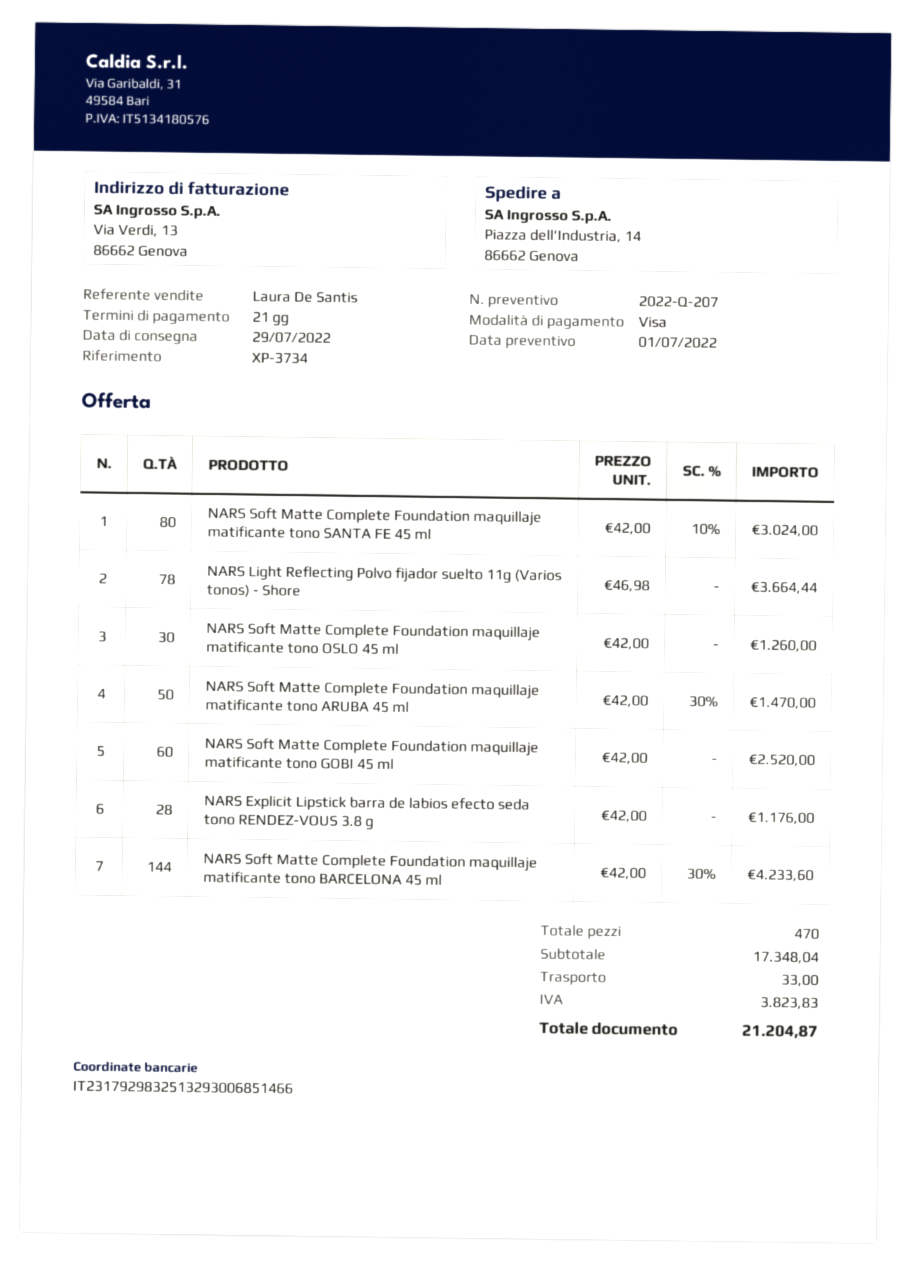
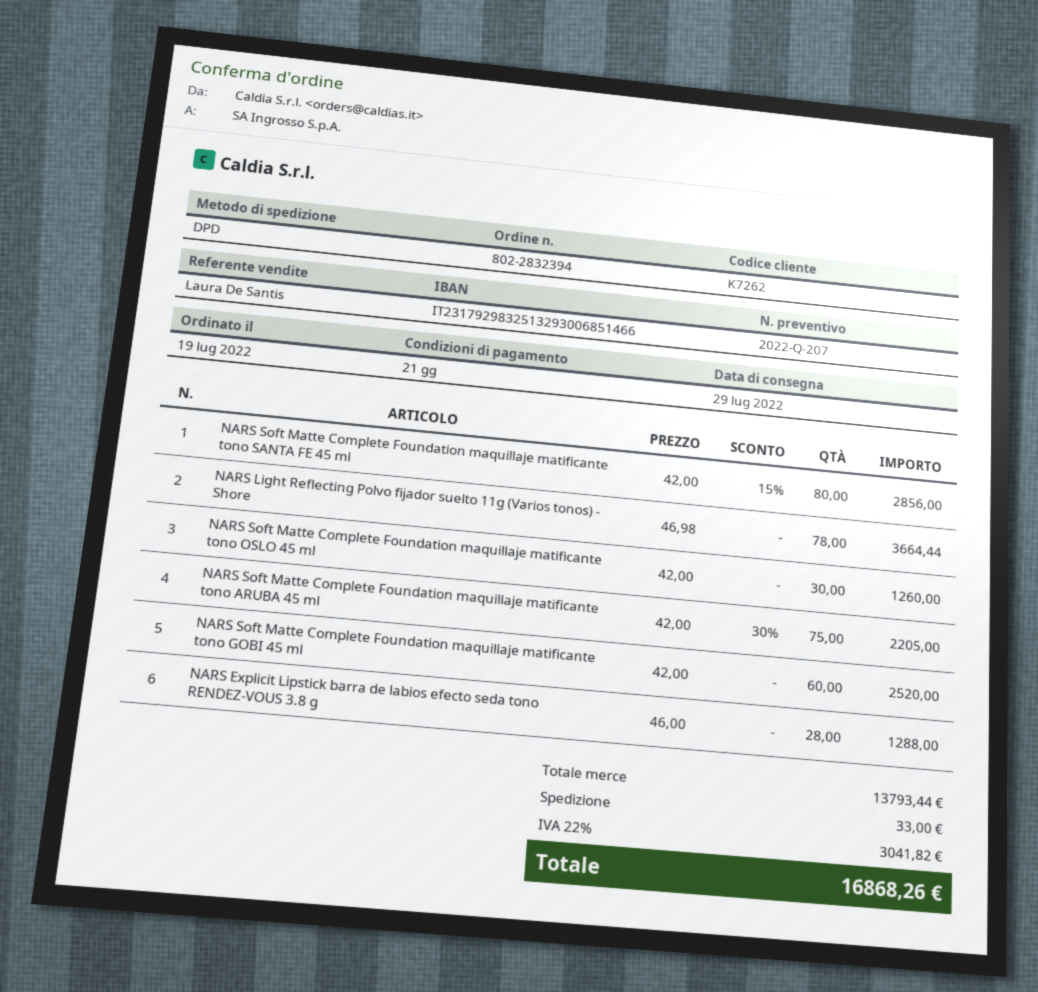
NARS Soft Matte Complete Foundation maquillaje matificante tono SANTA FE 45 ml: 80 x 42.00 - 10% = 3024.00 -> 80 x 42.00 - 15% = 2856.00
NARS Soft Matte Complete Foundation maquillaje matificante tono ARUBA 45 ml: 50 x 42.00 - 30% = 1470.00 -> 75 x 42.00 - 30% = 2205.00
NARS Explicit Lipstick barra de labios efecto seda tono RENDEZ-VOUS 3.8 g: 28 x 42.00 = 1176.00 -> 28 x 46.00 = 1288.00
NARS Soft Matte Complete Foundation maquillaje matificante tono BARCELONA 45 ml: 144 x 42.00 - 30% = 4233.60 -> none
subtotal: 17348.04 -> 13793.44
tax: 3823.83 -> 3041.82
total: 21204.87 -> 16868.26

